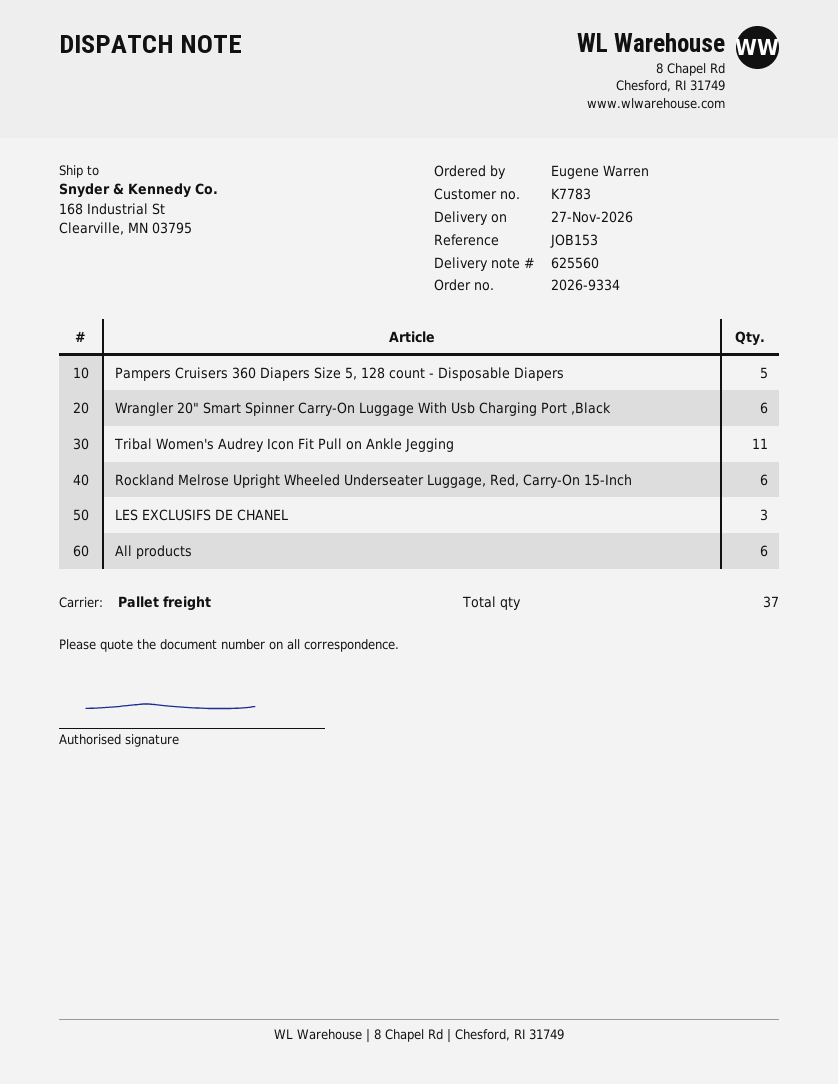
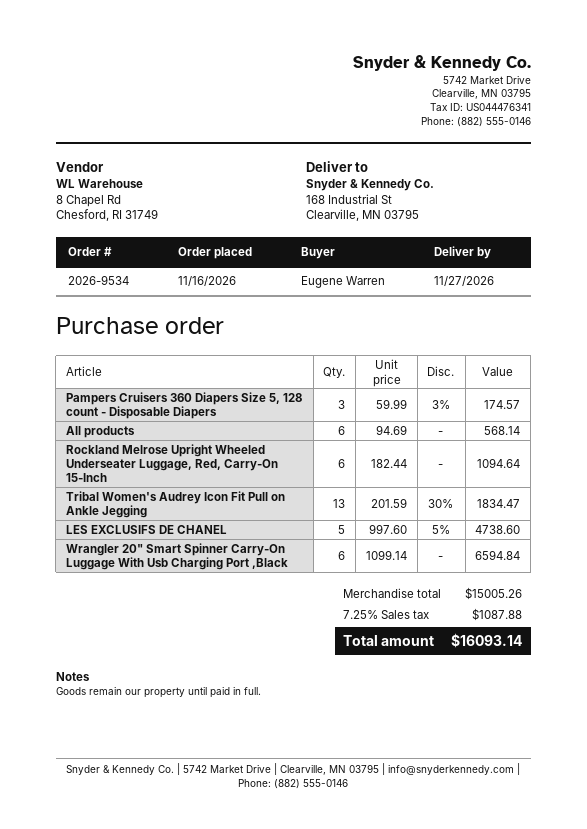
order number: 2026-9334 -> 2026-9534
Pampers Cruisers 360 Diapers Size 5, 128 count - Disposable Diapers: 5 -> 3
Tribal Women's Audrey Icon Fit Pull on Ankle Jegging: 11 -> 13
LES EXCLUSIFS DE CHANEL: 3 -> 5

